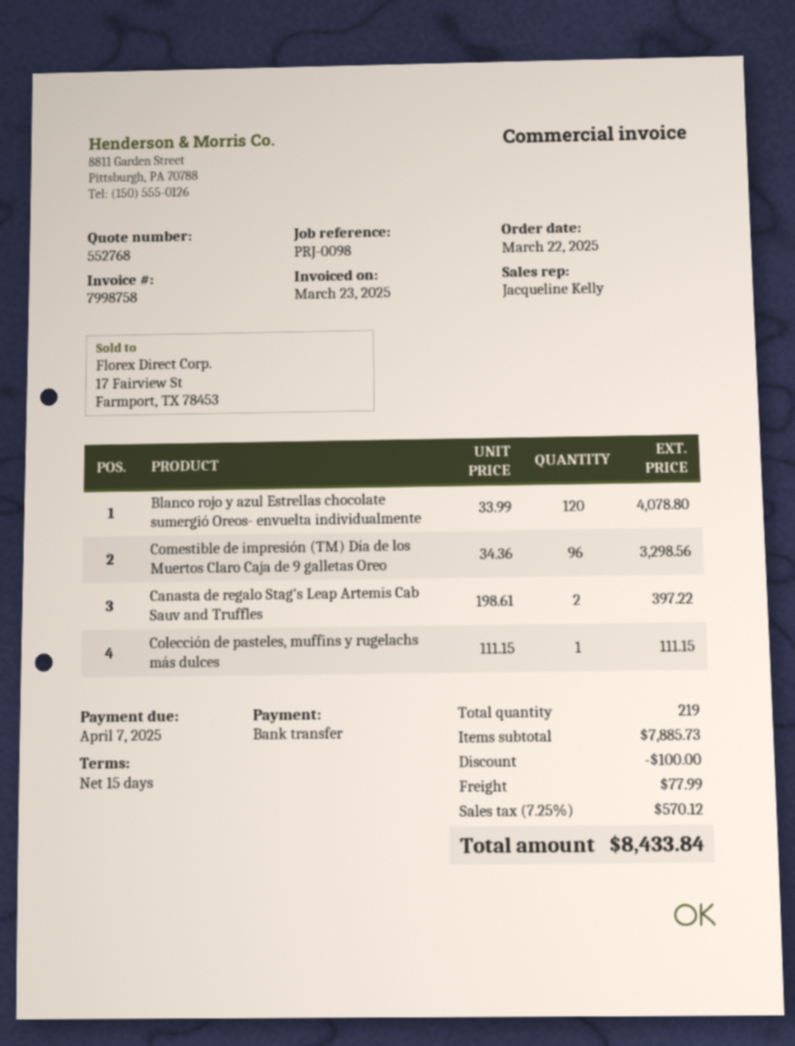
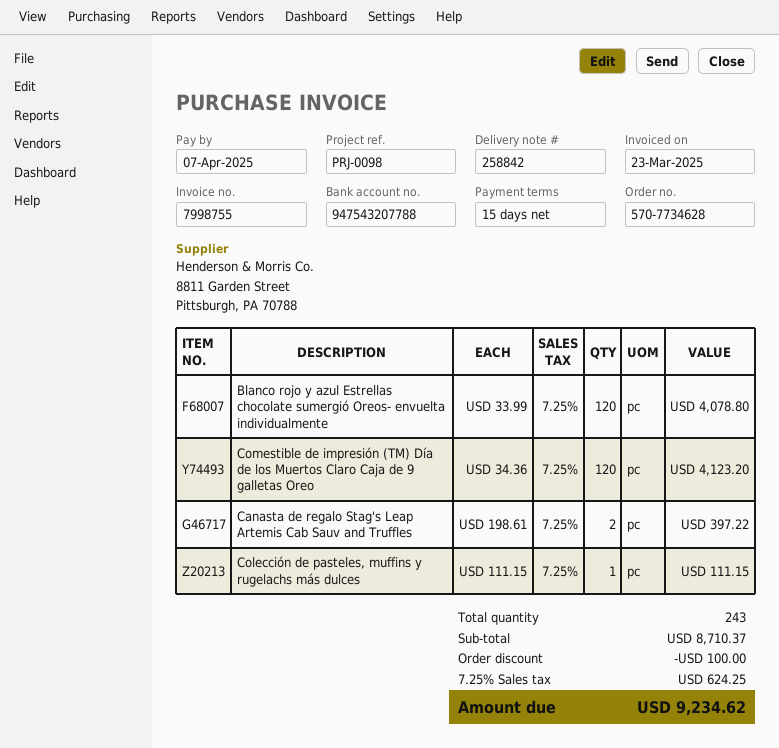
invoice number: 7998758 -> 7998755
Comestible de impresión (TM) Día de los Muertos Claro Caja de 9 galletas Oreo: 96 x 34.36 = 3298.56 -> 120 x 34.36 = 4123.20
total quantity: 219 -> 243
subtotal: 7885.73 -> 8710.37
shipping: 77.99 -> none
tax: 7.25% = 570.12 -> 7.25% = 624.25
total: 8433.84 -> 9234.62

